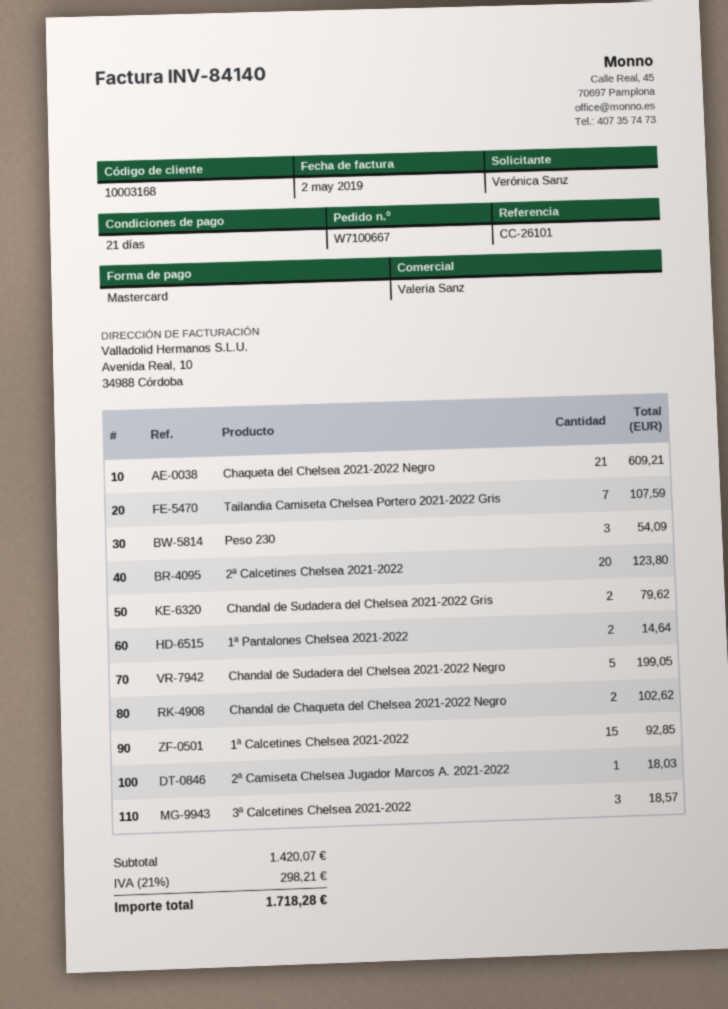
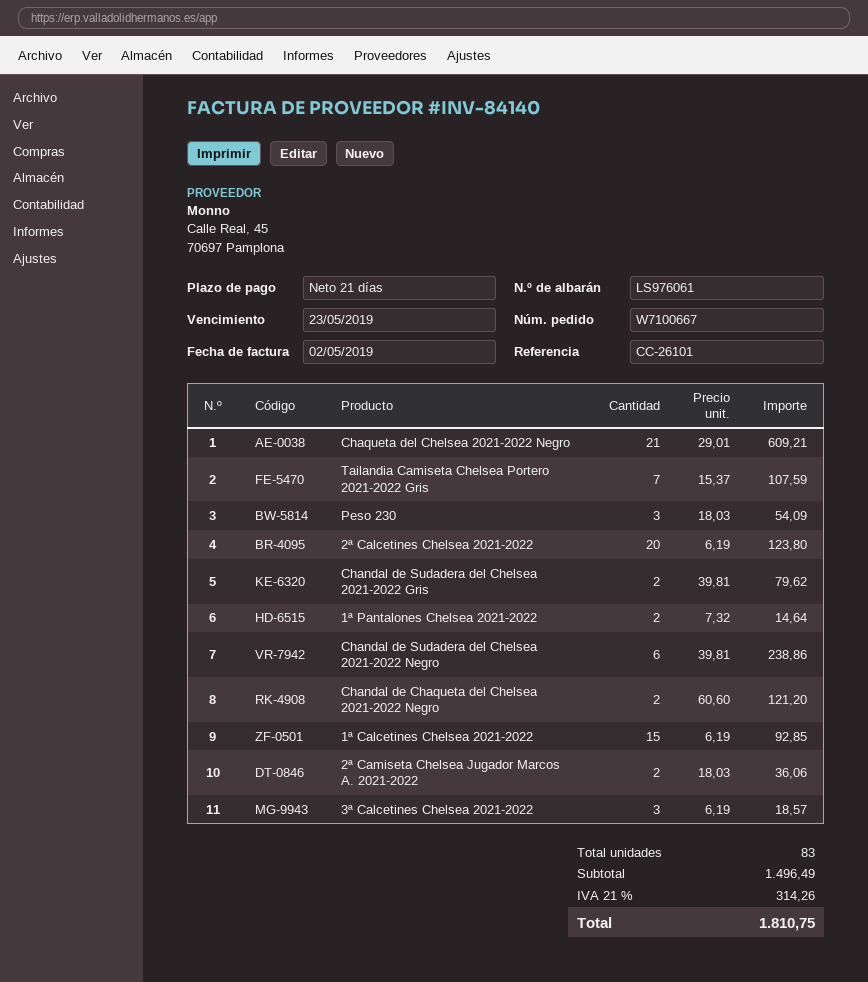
Chandal de Sudadera del Chelsea 2021-2022 Negro: 5 for 199.05 -> 6 for 238.86
Chandal de Chaqueta del Chelsea 2021-2022 Negro: 2 for 102.62 -> 2 for 121.20
2ª Camiseta Chelsea Jugador Marcos A. 2021-2022: 1 for 18.03 -> 2 for 36.06
subtotal: 1420.07 -> 1496.49
tax: 21% = 298.21 -> 21% = 314.26
total: 1718.28 -> 1810.75

